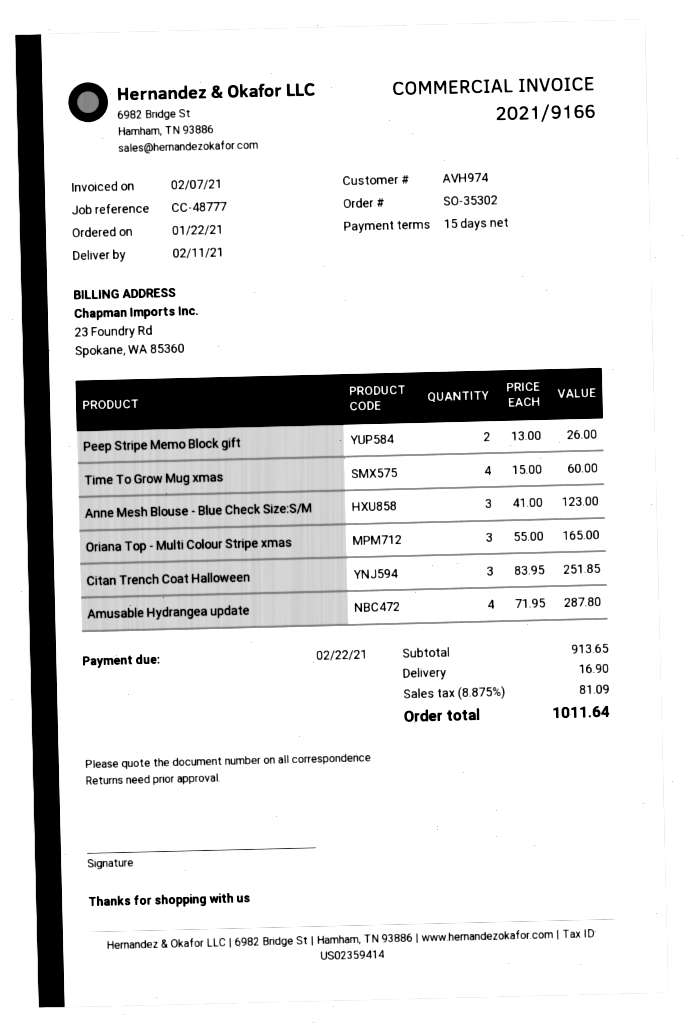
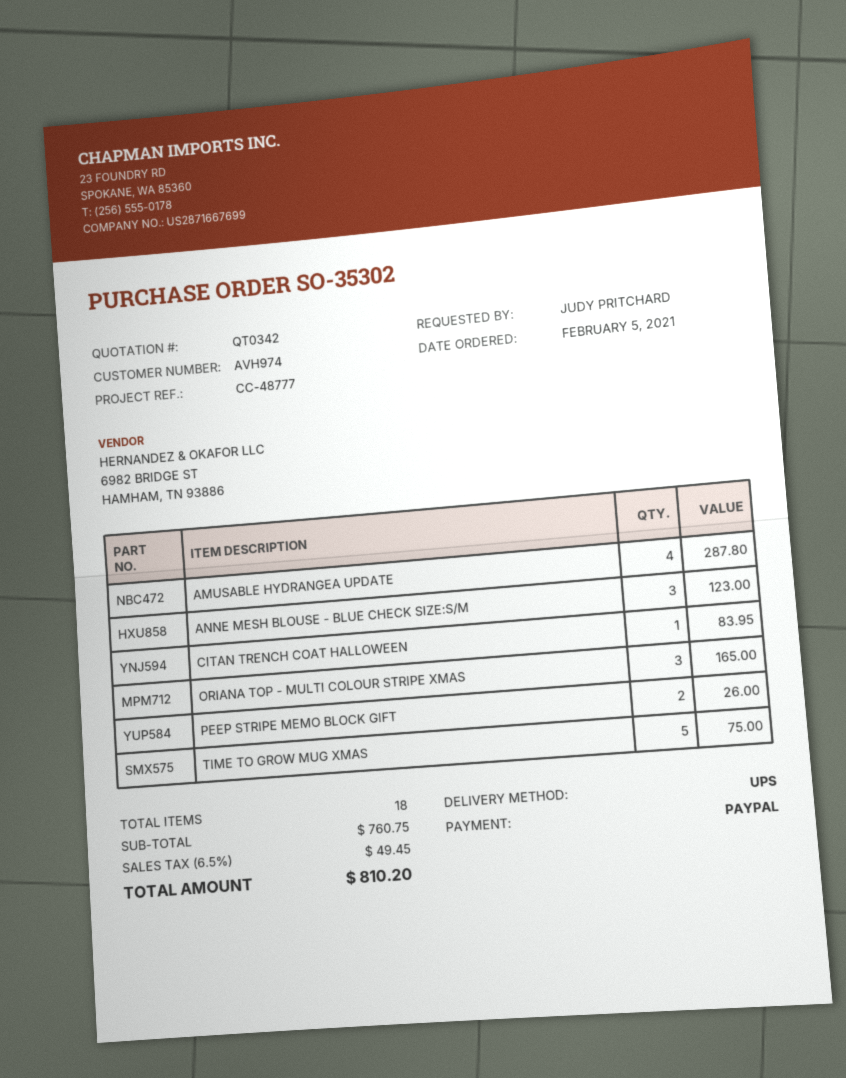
order date: 2021-01-22 -> 2021-02-05
Time To Grow Mug xmas: 4 for 60.00 -> 5 for 75.00
Citan Trench Coat Halloween: 3 for 251.85 -> 1 for 83.95
subtotal: 913.65 -> 760.75
shipping: 16.90 -> none
tax: 8.875% = 81.09 -> 6.5% = 49.45
total: 1011.64 -> 810.20

